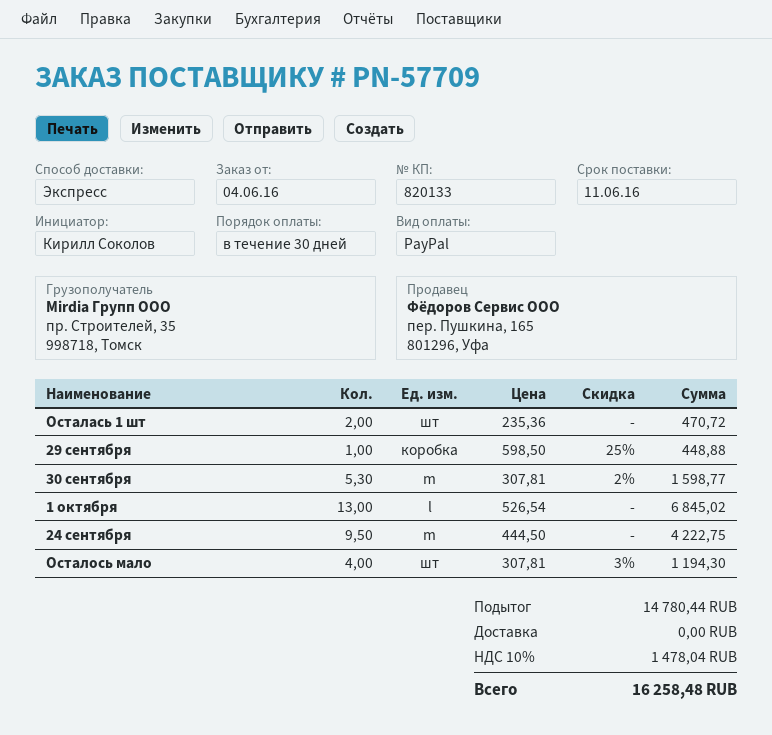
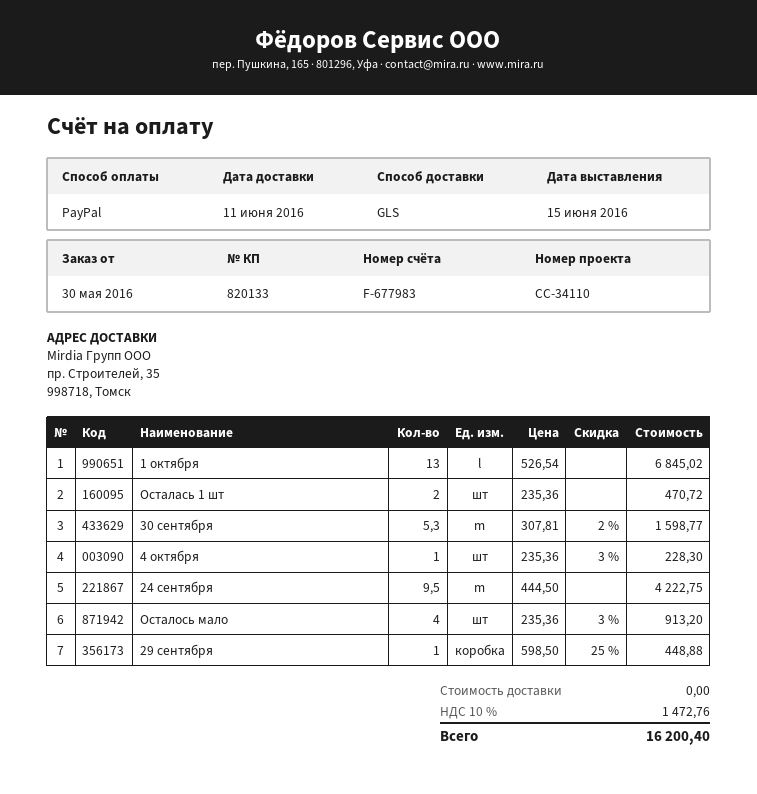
order date: 2016-06-04 -> 2016-05-30
shipping method: express -> GLS
Осталось мало: 4 x 307.81 - 3% = 1194.30 -> 4 x 235.36 - 3% = 913.20
4 октября: none -> 1 x 235.36 - 3% = 228.30
tax: 10% = 1478.04 -> 10% = 1472.76
total: 16258.48 -> 16200.40

